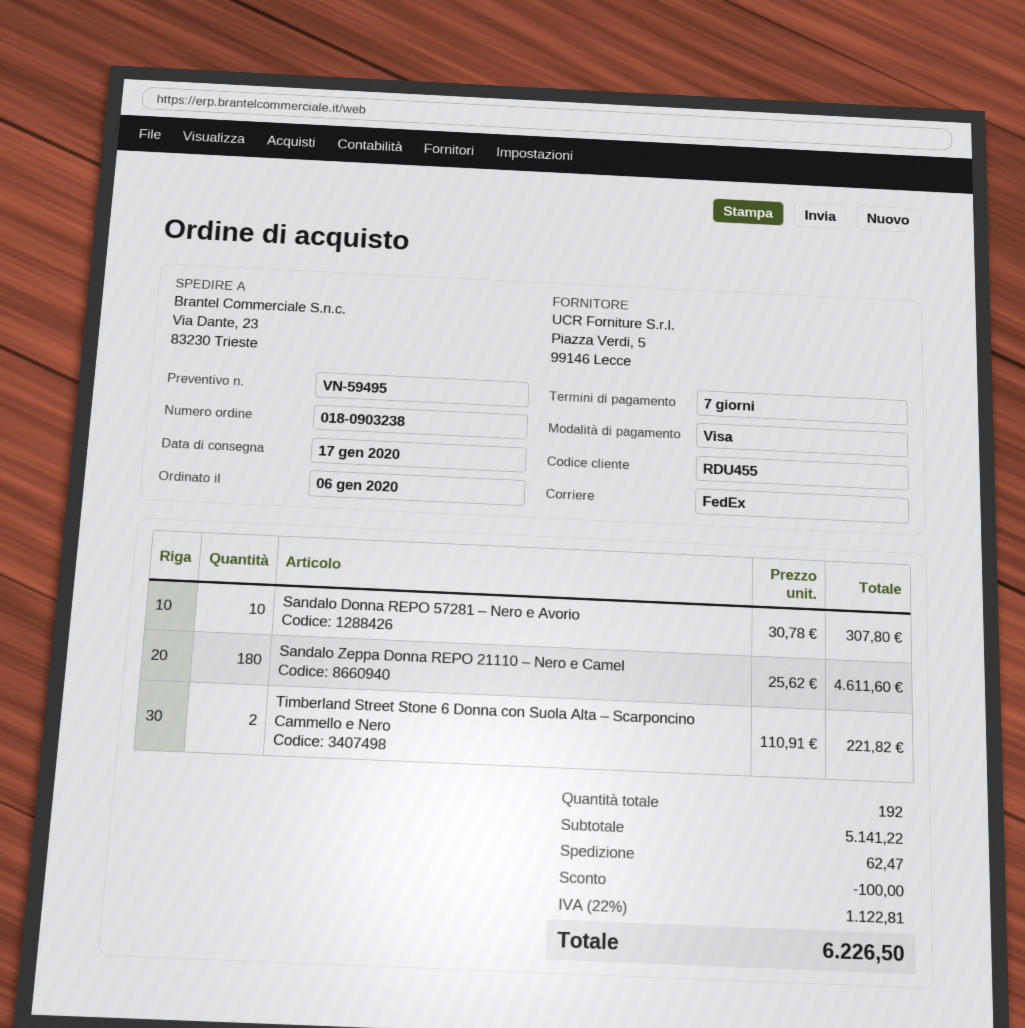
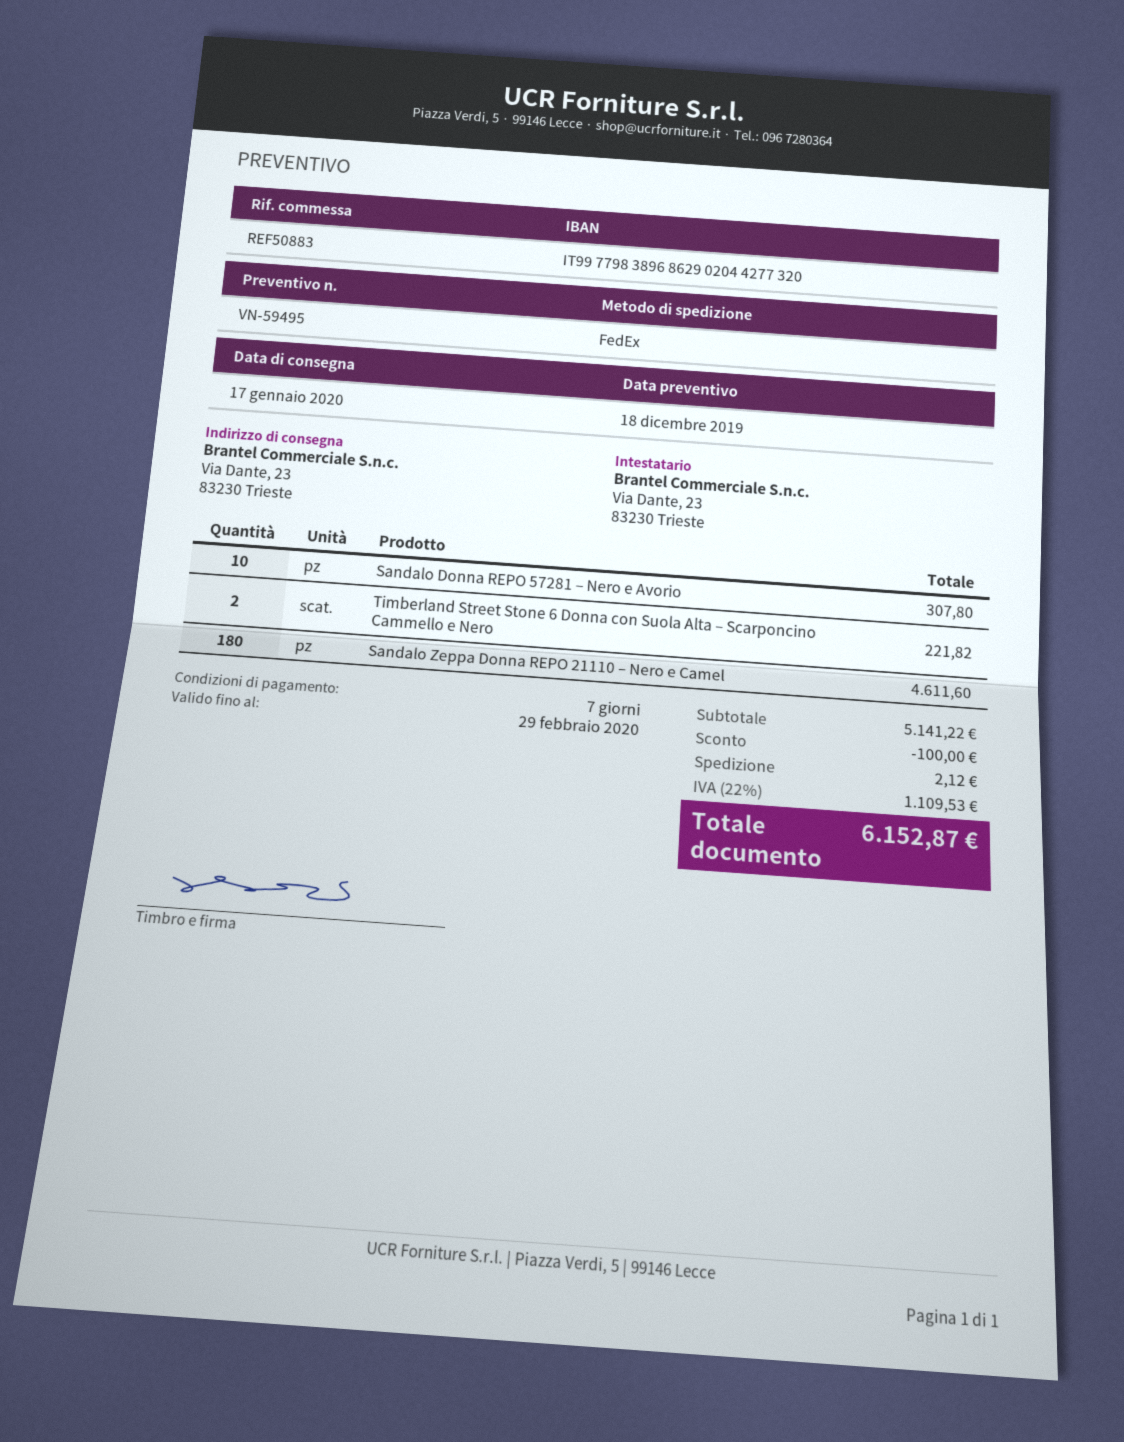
shipping: 62.47 -> 2.12
tax: 22% = 1122.81 -> 22% = 1109.53
total: 6226.50 -> 6152.87

